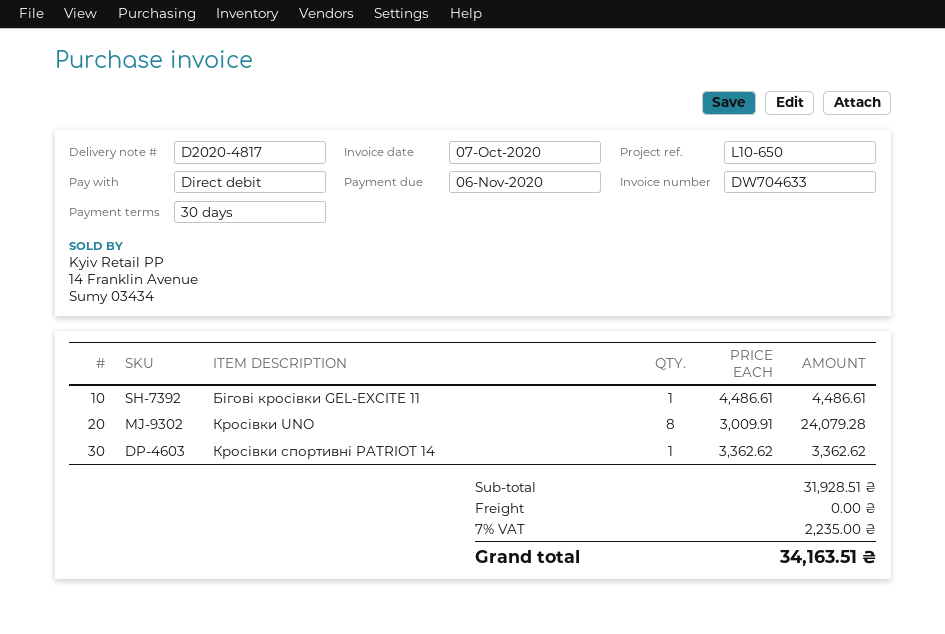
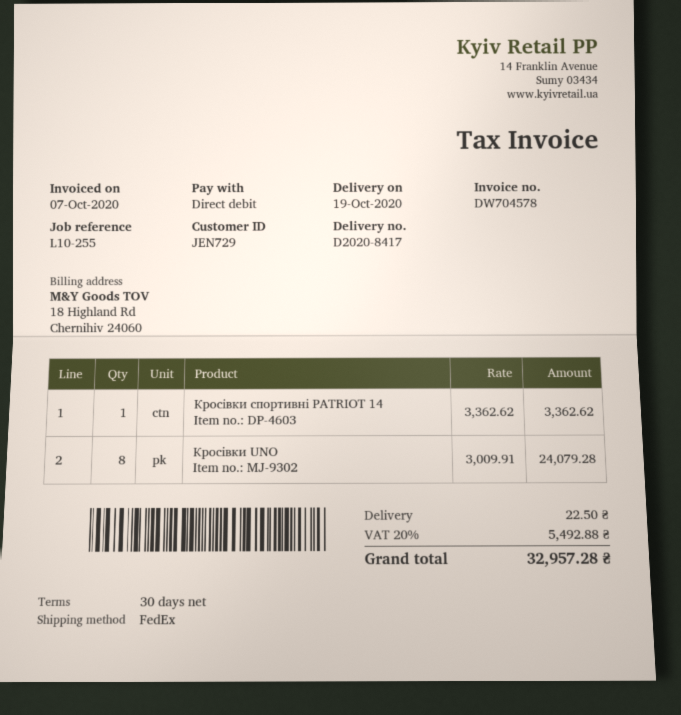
delivery note number: D2020-4817 -> D2020-8417
invoice number: DW704633 -> DW704578
reference: L10-650 -> L10-255
Бігові кросівки GEL-EXCITE 11: 1 x 4486.61 = 4486.61 -> none
shipping: 0.00 -> 22.50
tax: 7% = 2235.00 -> 20% = 5492.88
total: 34163.51 -> 32957.28

